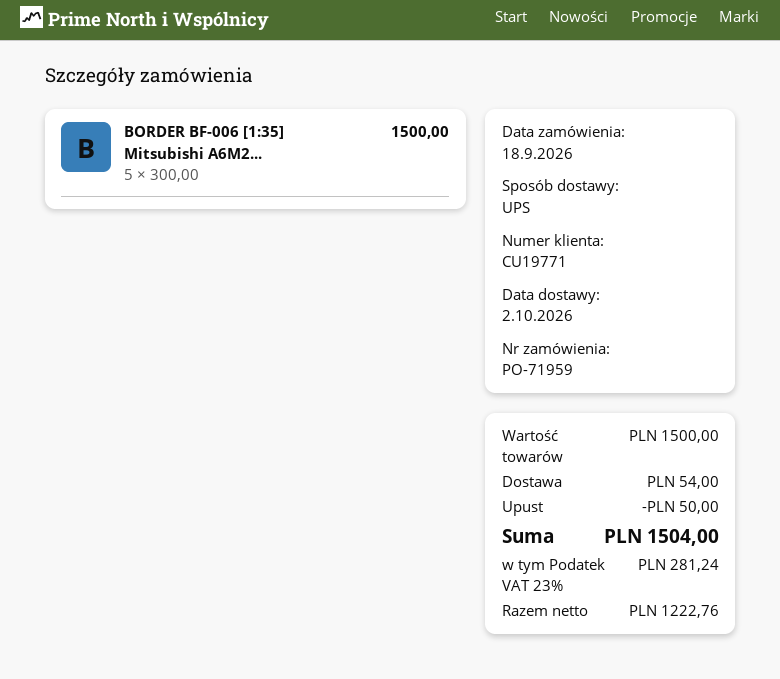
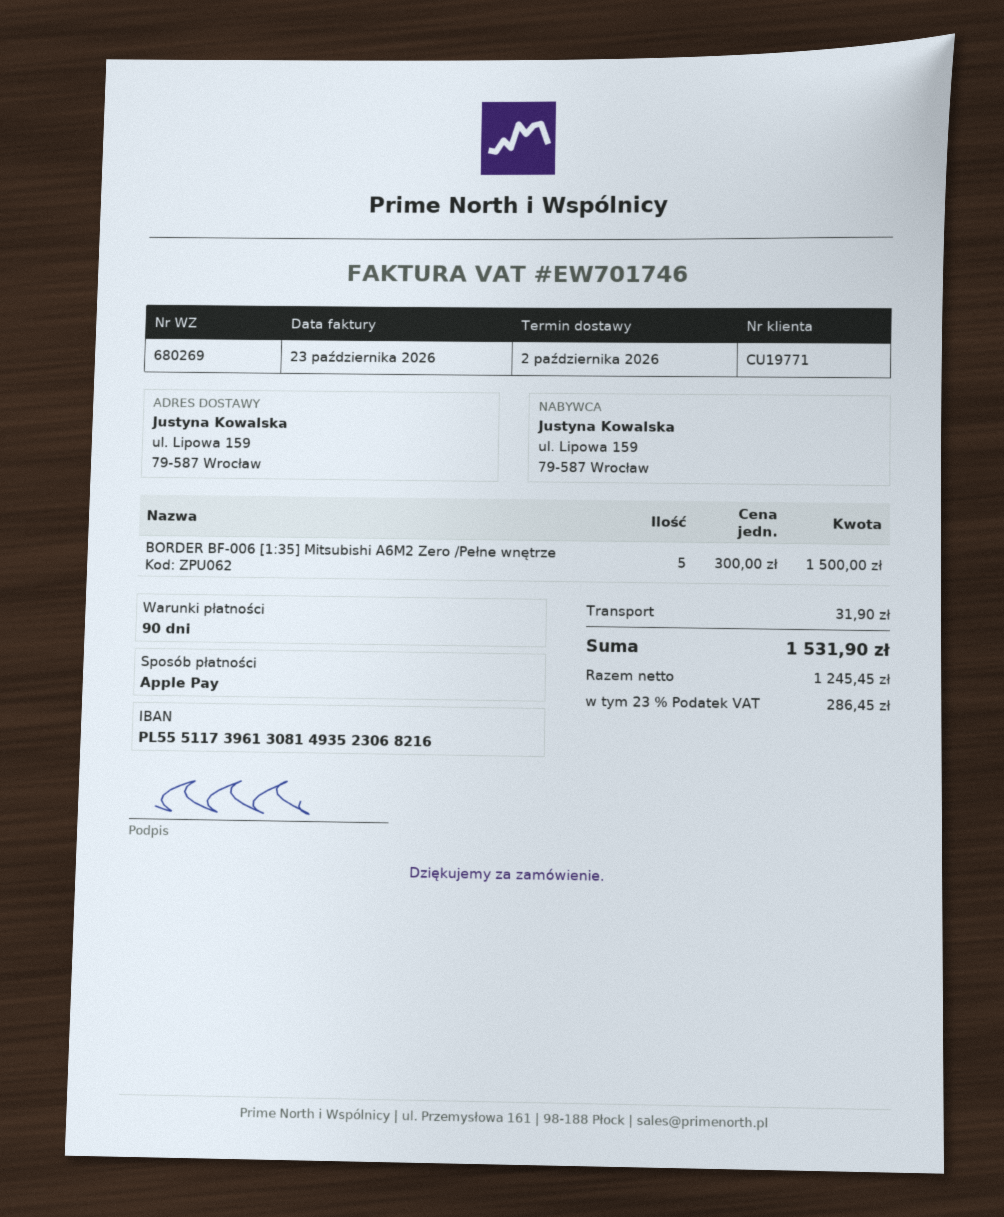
discount: 50.00 -> none
shipping: 54.00 -> 31.90
net: 1222.76 -> 1245.45
tax: 23% = 281.24 -> 23% = 286.45
total: 1504.00 -> 1531.90

